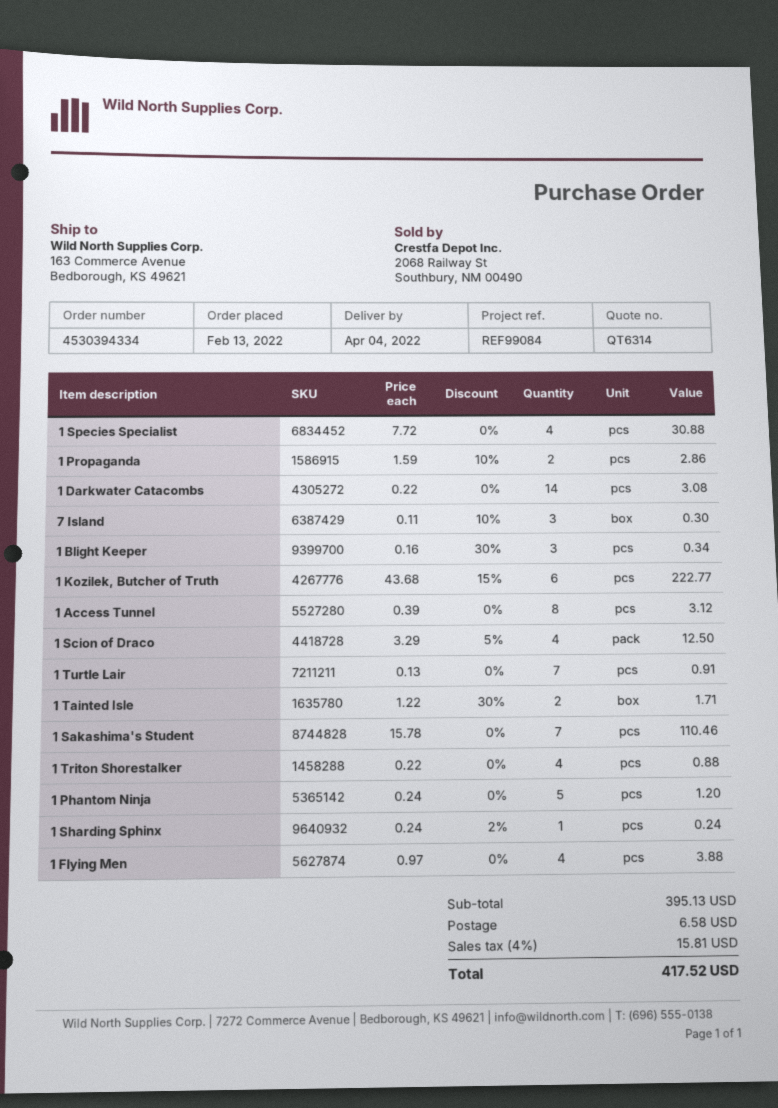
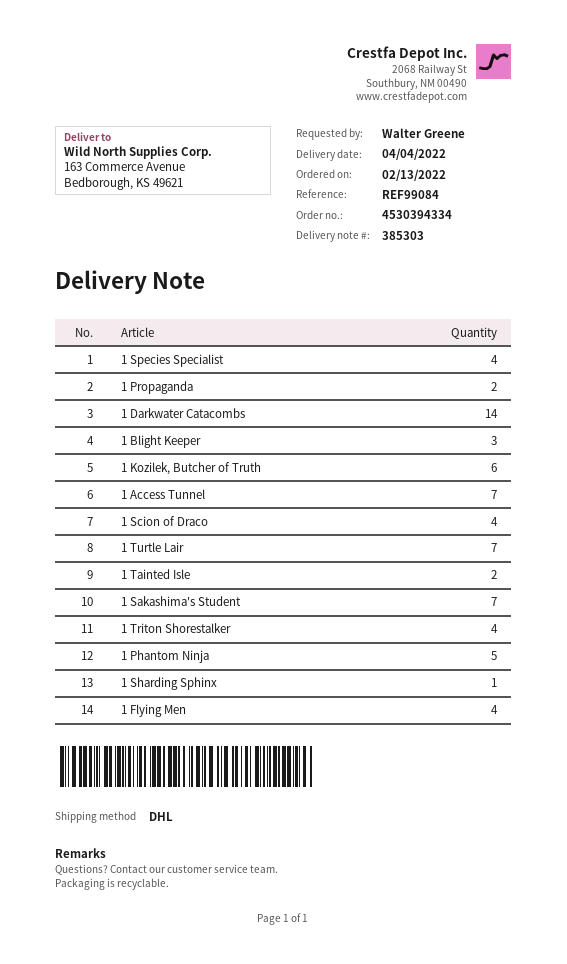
7 Island: 3 -> none
1 Access Tunnel: 8 -> 7

